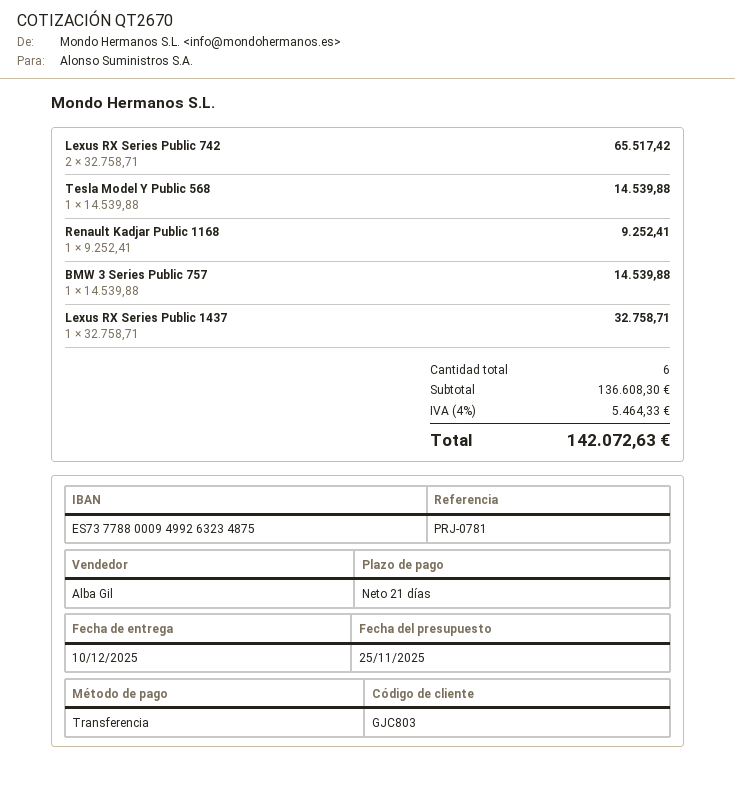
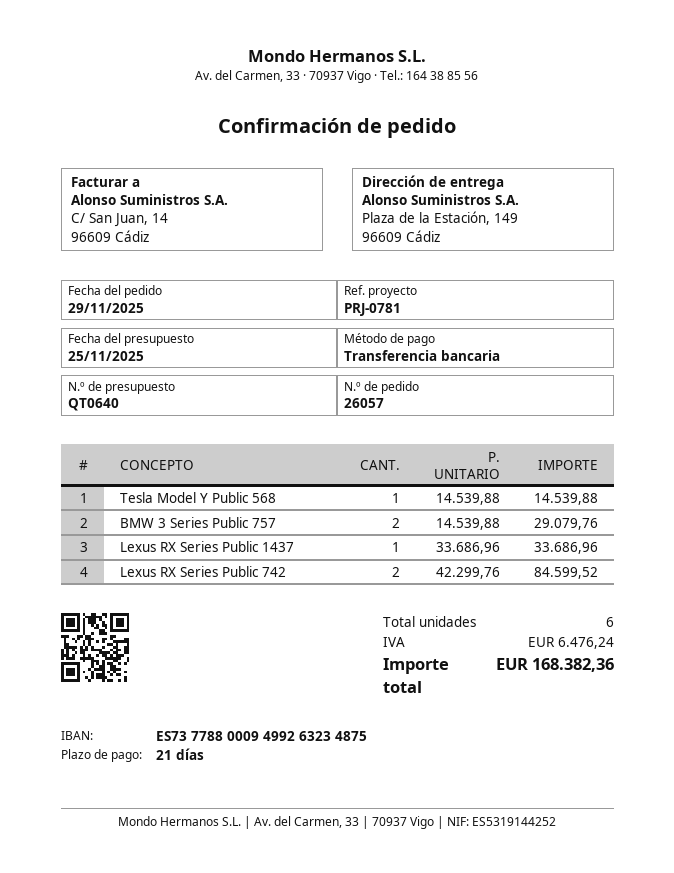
quote number: QT2670 -> QT0640
Lexus RX Series Public 742: 2 x 32758.71 = 65517.42 -> 2 x 42299.76 = 84599.52
Renault Kadjar Public 1168: 1 x 9252.41 = 9252.41 -> none
BMW 3 Series Public 757: 1 x 14539.88 = 14539.88 -> 2 x 14539.88 = 29079.76
Lexus RX Series Public 1437: 1 x 32758.71 = 32758.71 -> 1 x 33686.96 = 33686.96
tax: 5464.33 -> 6476.24
total: 142072.63 -> 168382.36

